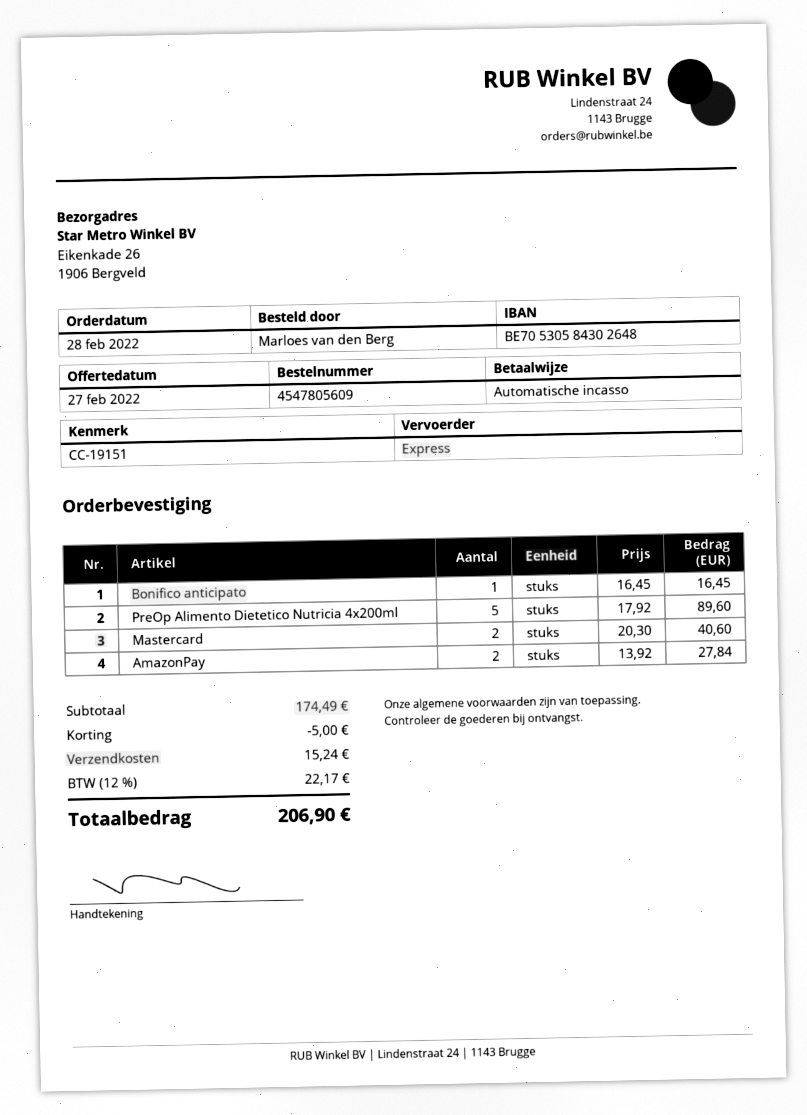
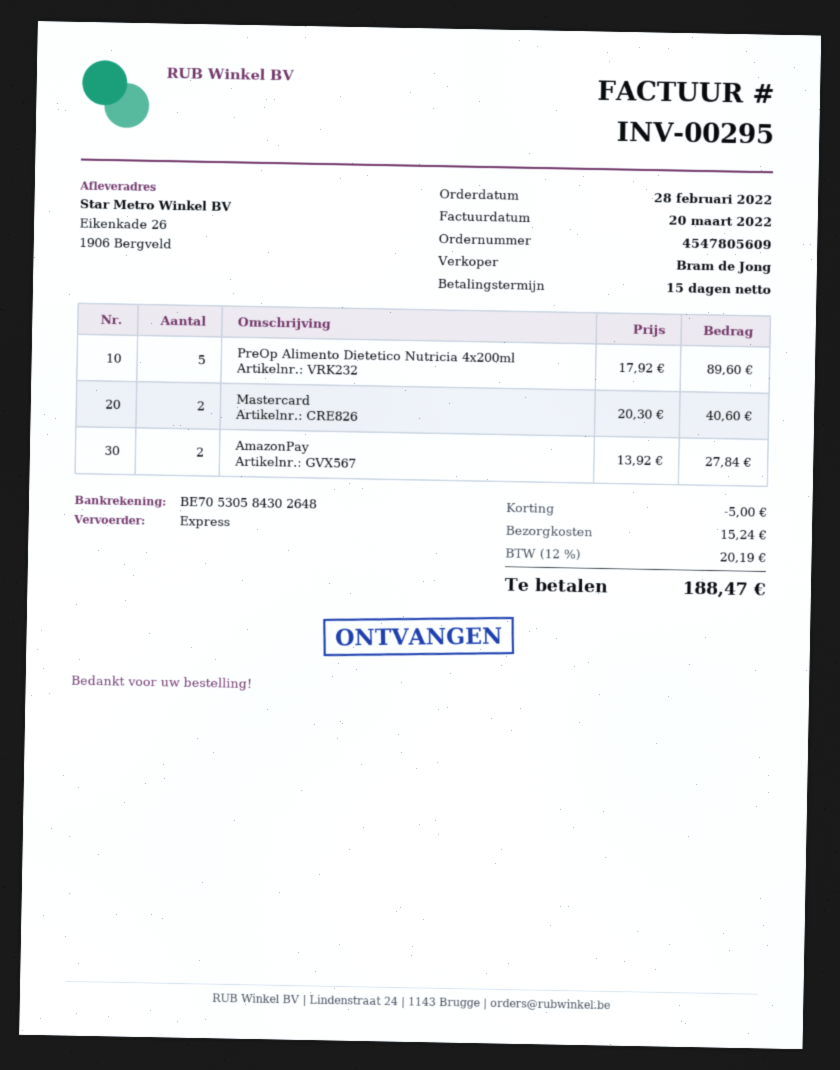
Bonifico anticipato: 1 x 16.45 = 16.45 -> none
tax: 12% = 22.17 -> 12% = 20.19
total: 206.90 -> 188.47

